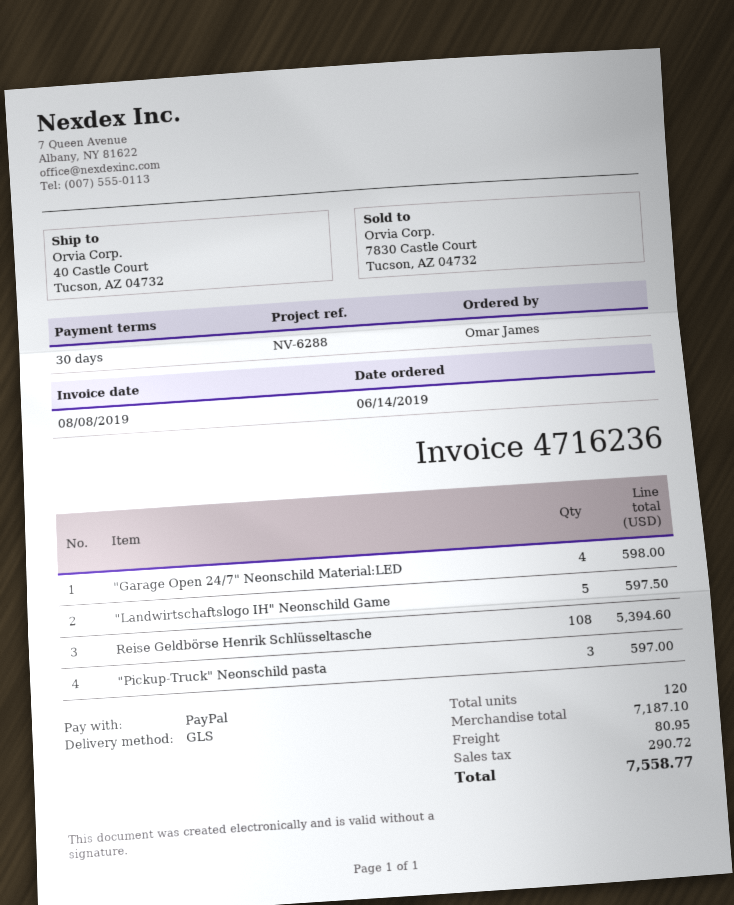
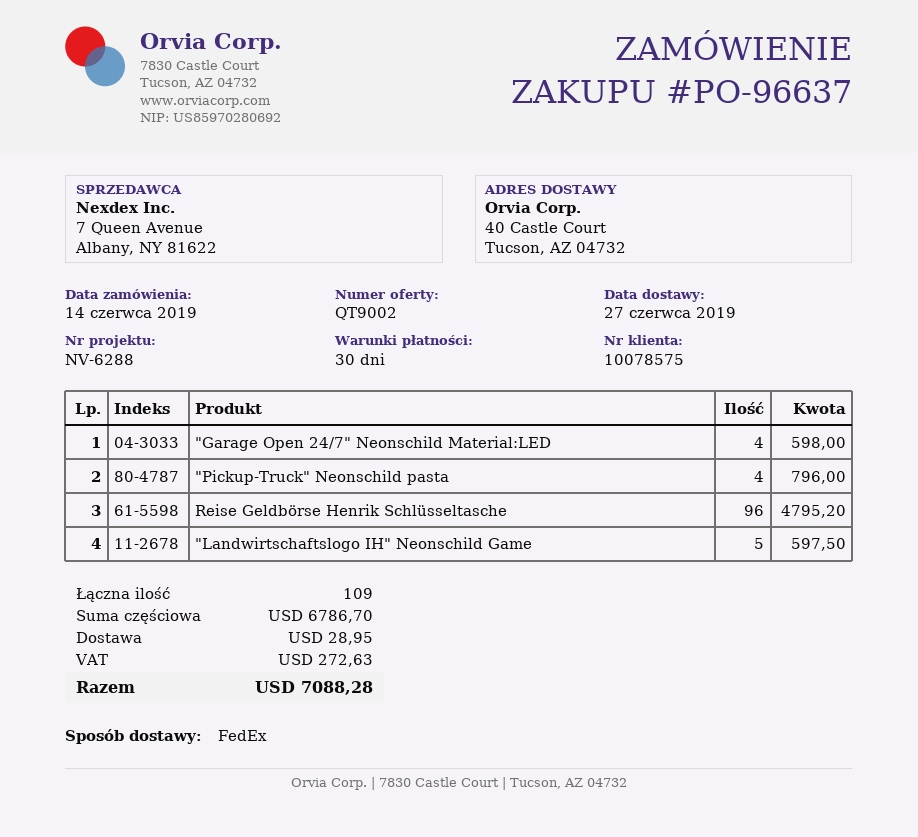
shipping method: GLS -> FedEx
Reise Geldbörse Henrik Schlüsseltasche: 108 for 5394.60 -> 96 for 4795.20
"Pickup-Truck" Neonschild pasta: 3 for 597.00 -> 4 for 796.00
total quantity: 120 -> 109
subtotal: 7187.10 -> 6786.70
shipping: 80.95 -> 28.95
tax: 290.72 -> 272.63
total: 7558.77 -> 7088.28

